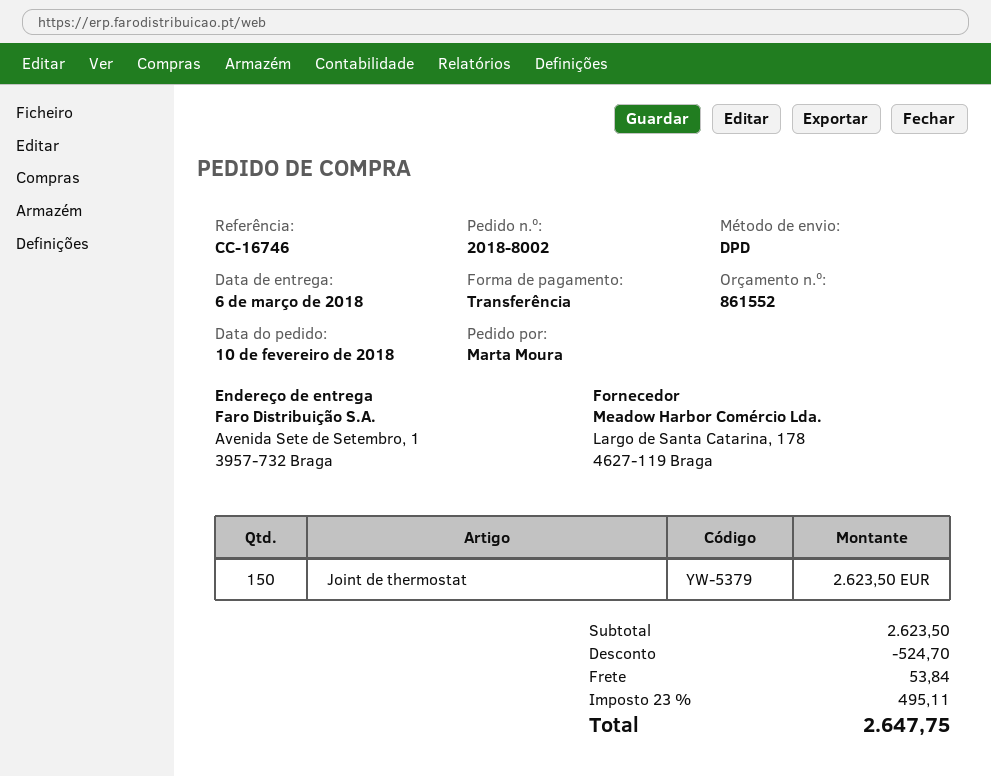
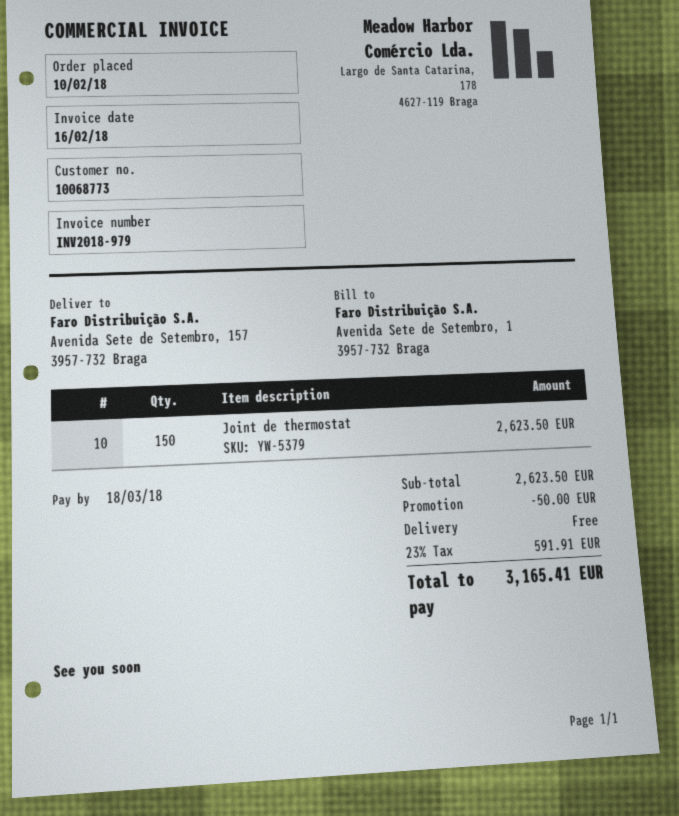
ship to: Avenida Sete de Setembro, 1, 3957-732 Braga -> Avenida Sete de Setembro, 157, 3957-732 Braga
discount: 524.70 -> 50.00
shipping: 53.84 -> 0.00
tax: 23% = 495.11 -> 23% = 591.91
total: 2647.75 -> 3165.41

